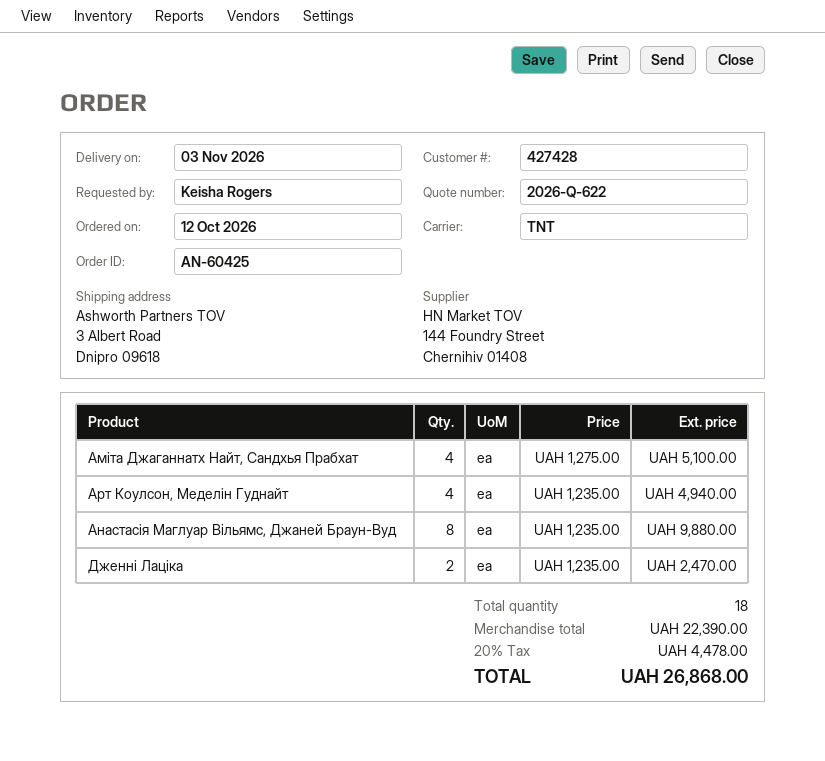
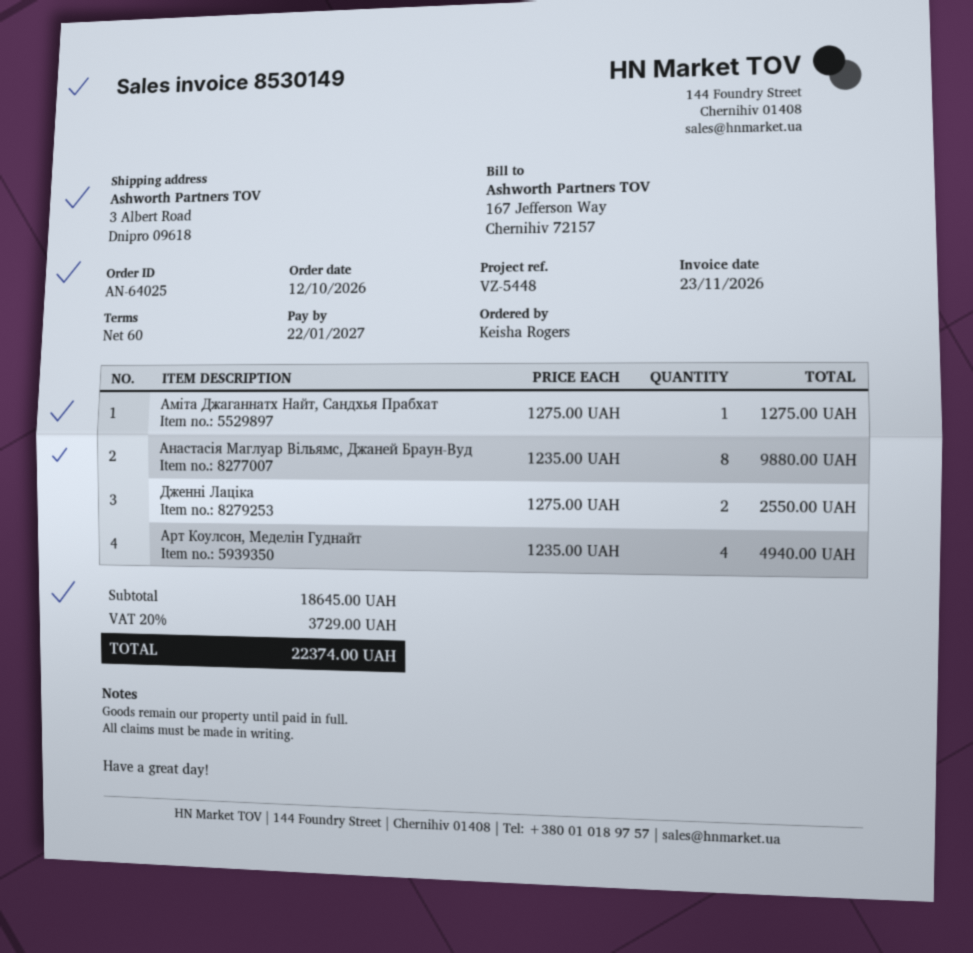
order number: AN-60425 -> AN-64025
Аміта Джаганнатх Найт, Сандхья Прабхат: 4 x 1275.00 = 5100.00 -> 1 x 1275.00 = 1275.00
Дженні Лаціка: 2 x 1235.00 = 2470.00 -> 2 x 1275.00 = 2550.00
subtotal: 22390.00 -> 18645.00
tax: 20% = 4478.00 -> 20% = 3729.00
total: 26868.00 -> 22374.00

